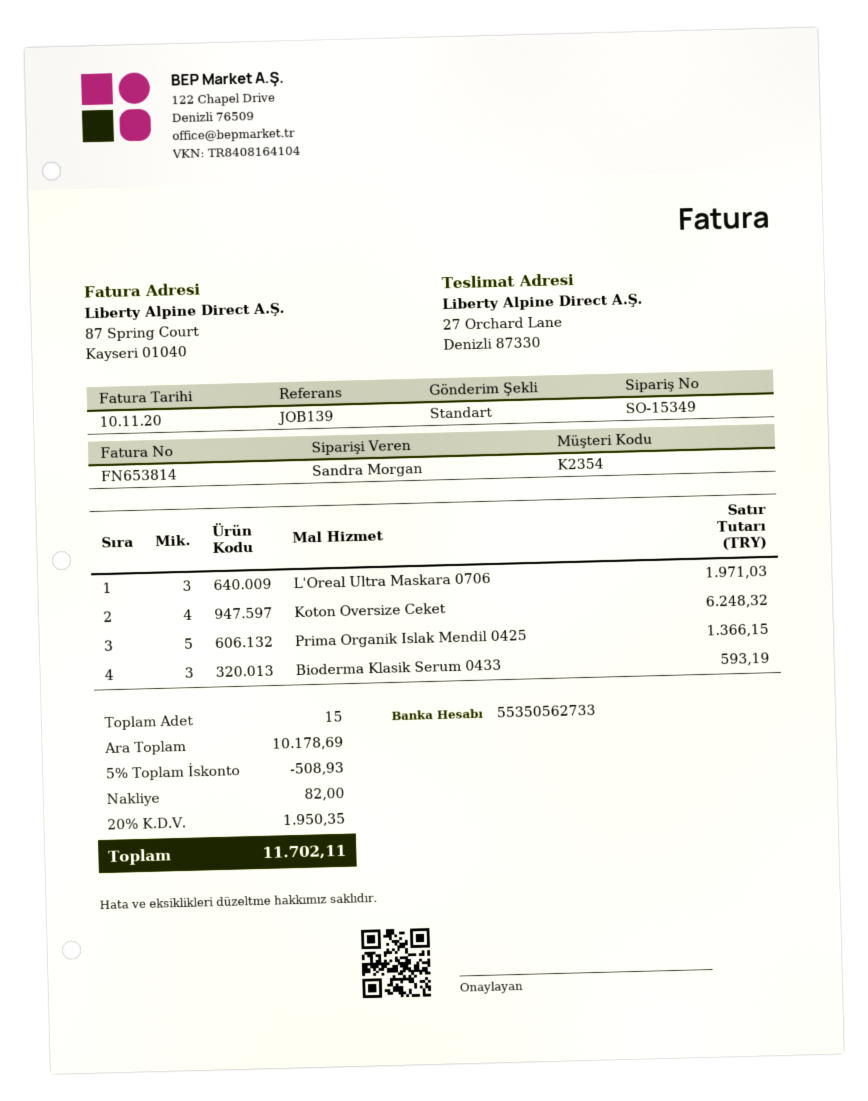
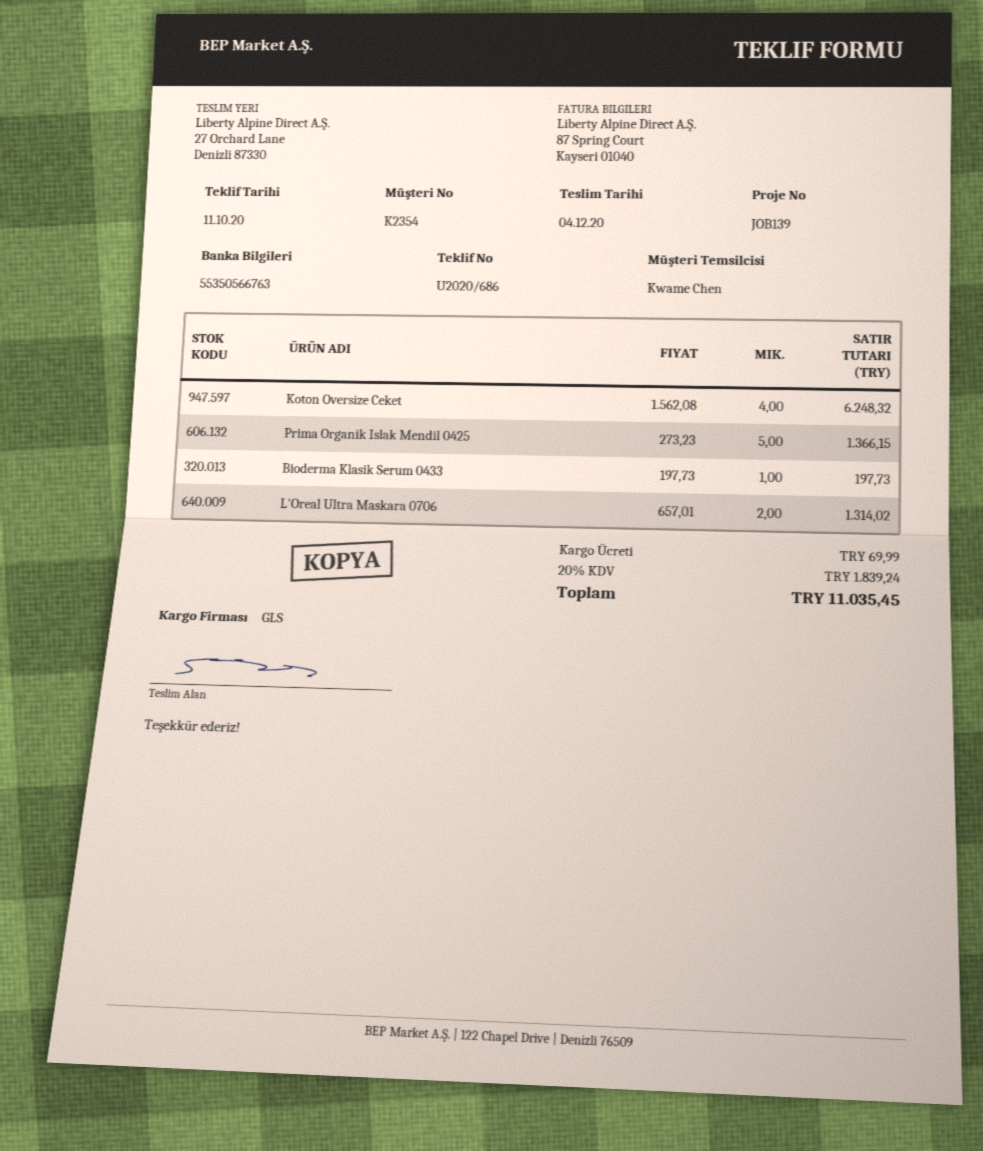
bank account: 55350562733 -> 55350566763
shipping method: standard -> GLS
L'Oreal Ultra Maskara 0706: 3 for 1971.03 -> 2 for 1314.02
Bioderma Klasik Serum 0433: 3 for 593.19 -> 1 for 197.73
discount: 5% = 508.93 -> none
shipping: 82.00 -> 69.99
tax: 20% = 1950.35 -> 20% = 1839.24
total: 11702.11 -> 11035.45

